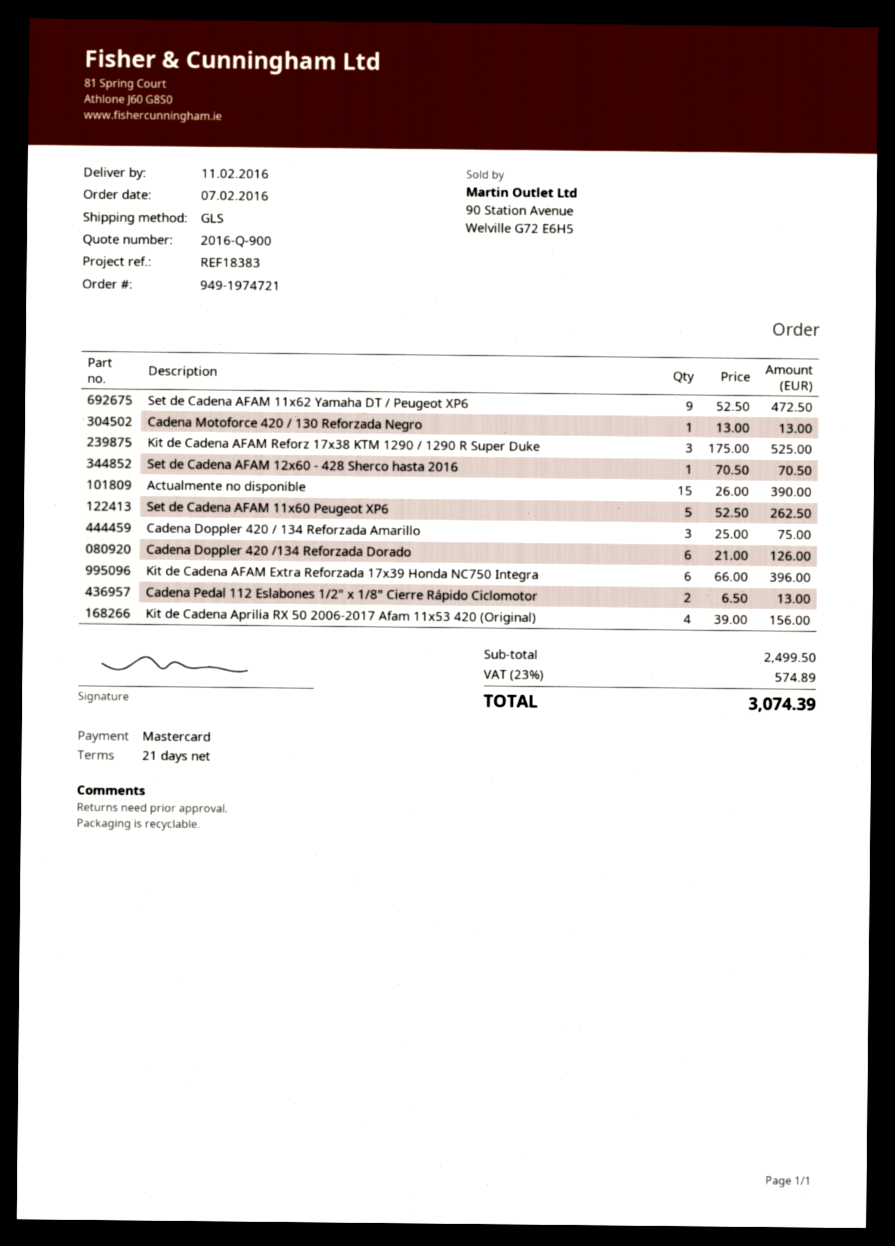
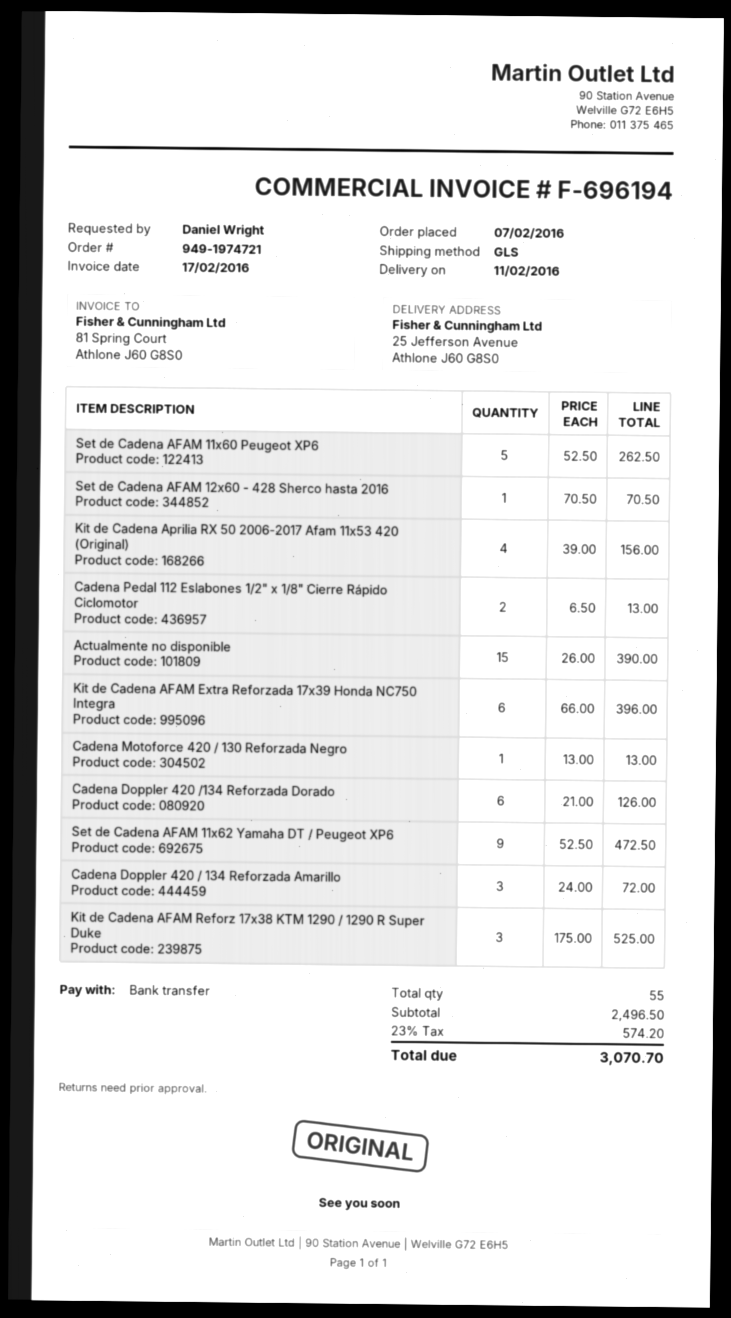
payment method: Mastercard -> bank transfer
Cadena Doppler 420 / 134 Reforzada Amarillo: 3 x 25.00 = 75.00 -> 3 x 24.00 = 72.00
subtotal: 2499.50 -> 2496.50
tax: 23% = 574.89 -> 23% = 574.20
total: 3074.39 -> 3070.70

